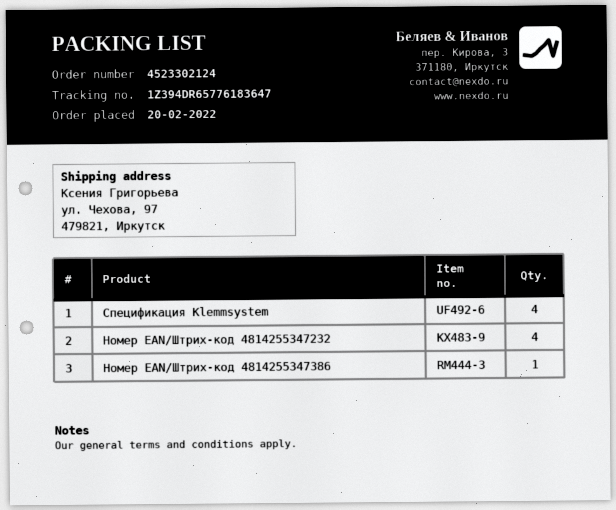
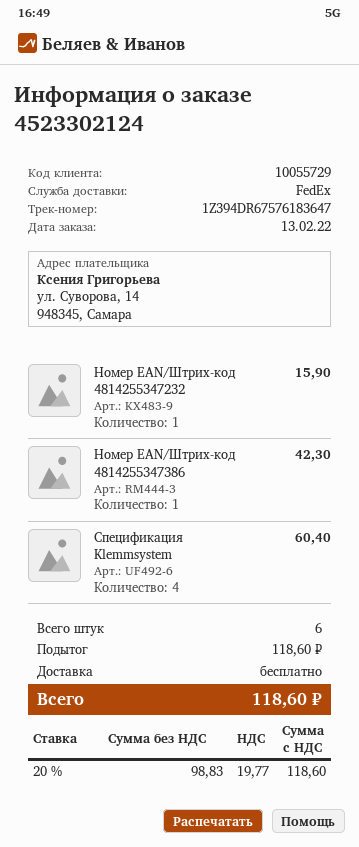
order date: 2022-02-20 -> 2022-02-13
tracking number: 1Z394DR65776183647 -> 1Z394DR67576183647
Номер EAN/Штрих-код 4814255347232: 4 -> 1

